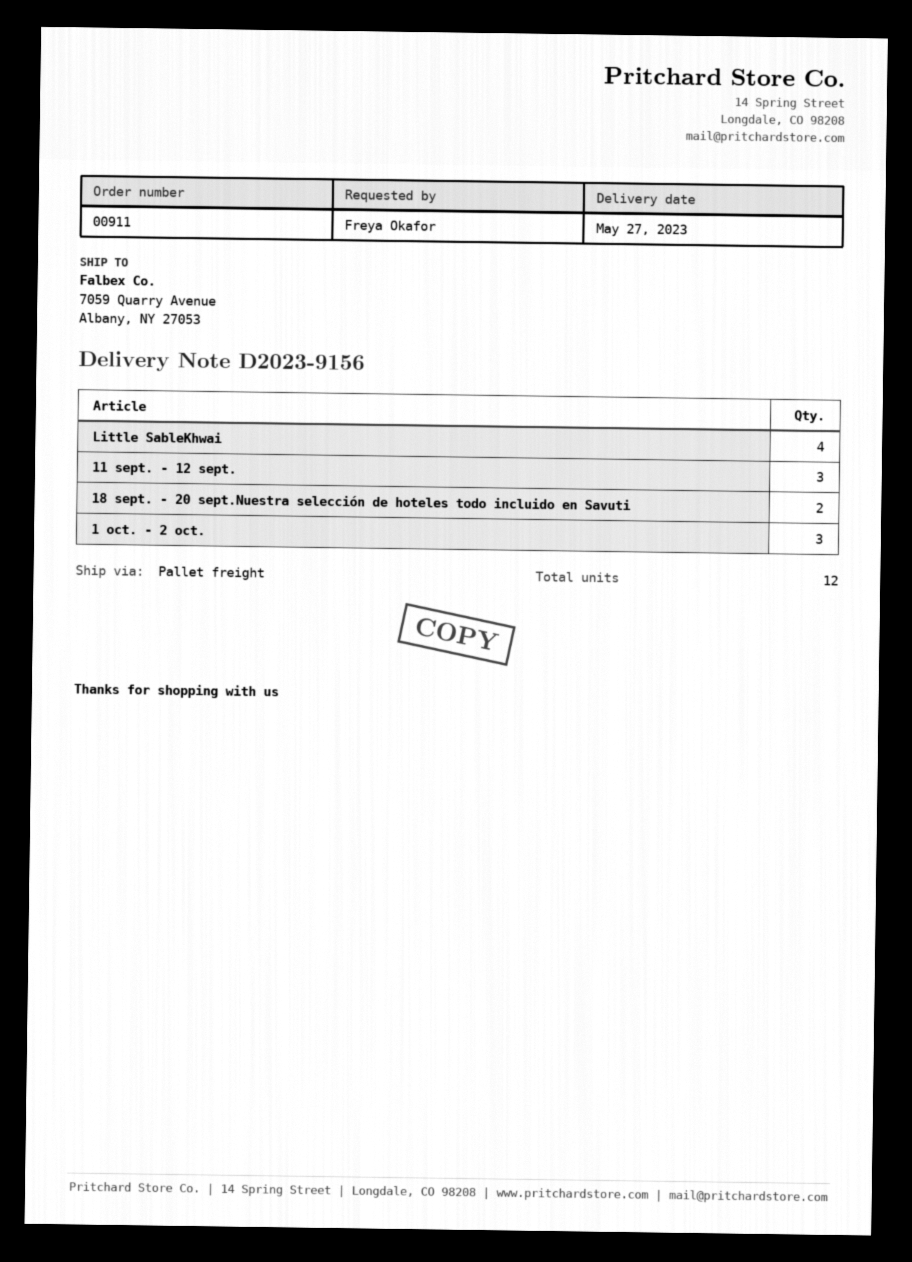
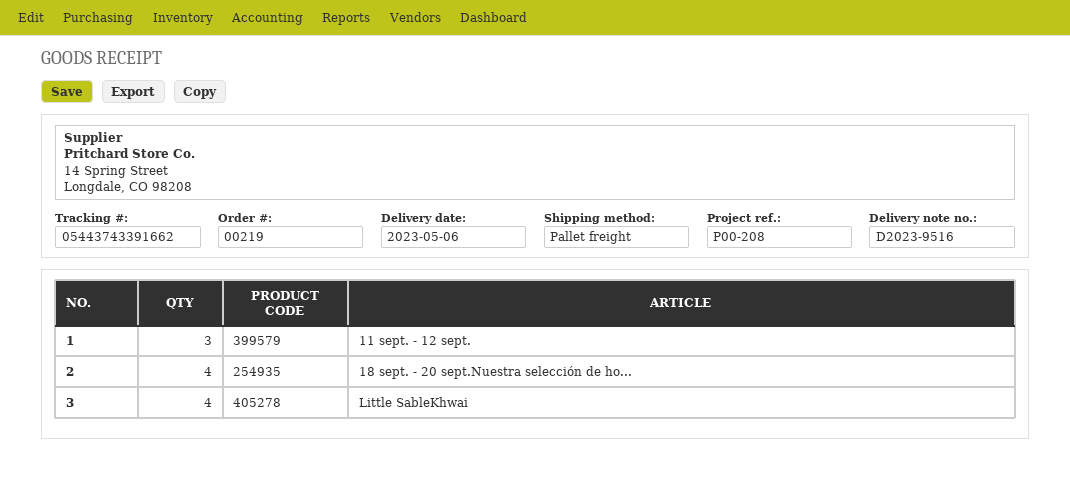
order number: 00911 -> 00219
delivery note number: D2023-9156 -> D2023-9516
delivery date: 2023-05-27 -> 2023-05-06
18 sept. - 20 sept.Nuestra selección de hoteles todo incluido en Savuti: 2 -> 4
1 oct. - 2 oct.: 3 -> none

